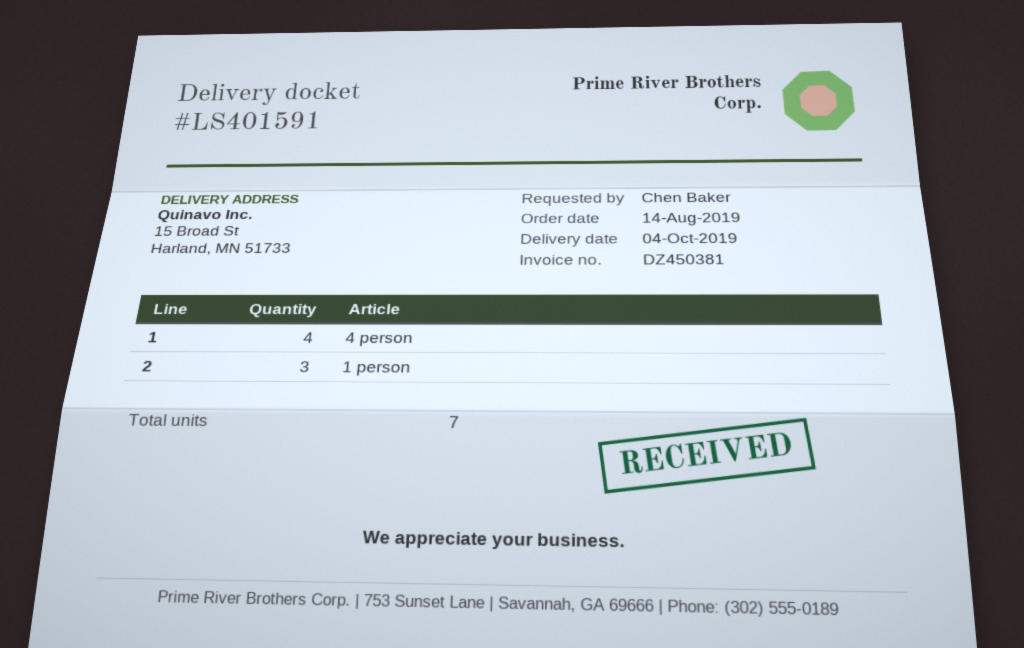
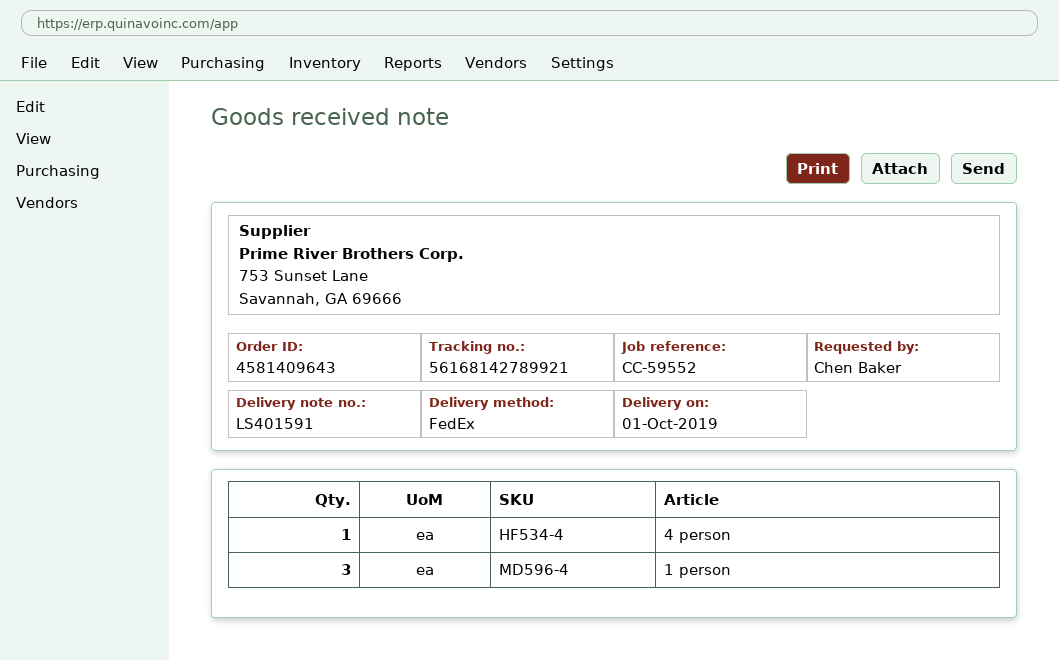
delivery date: 2019-10-04 -> 2019-10-01
4 person: 4 -> 1

